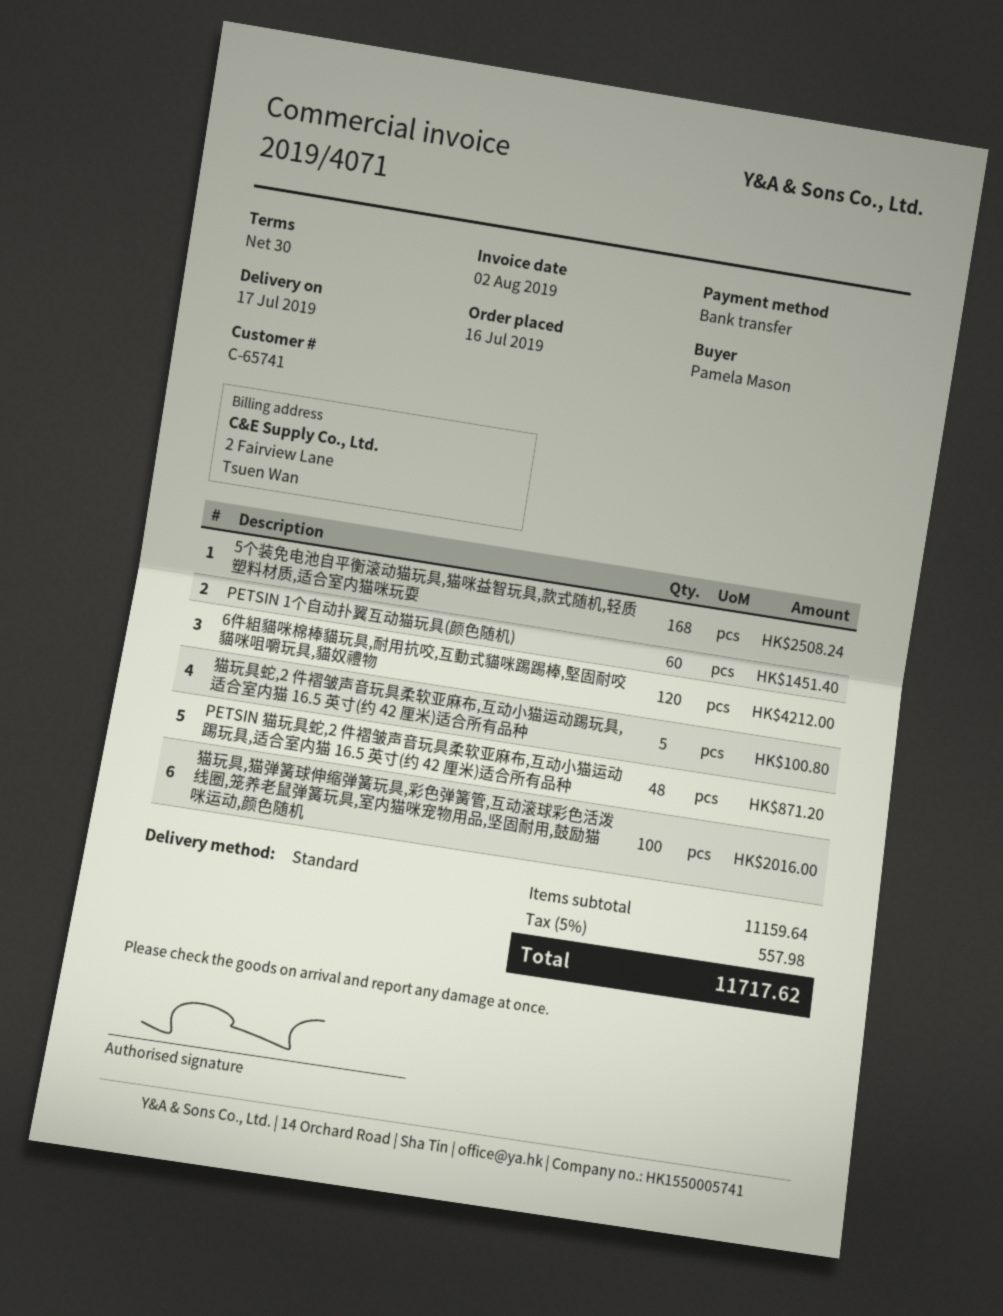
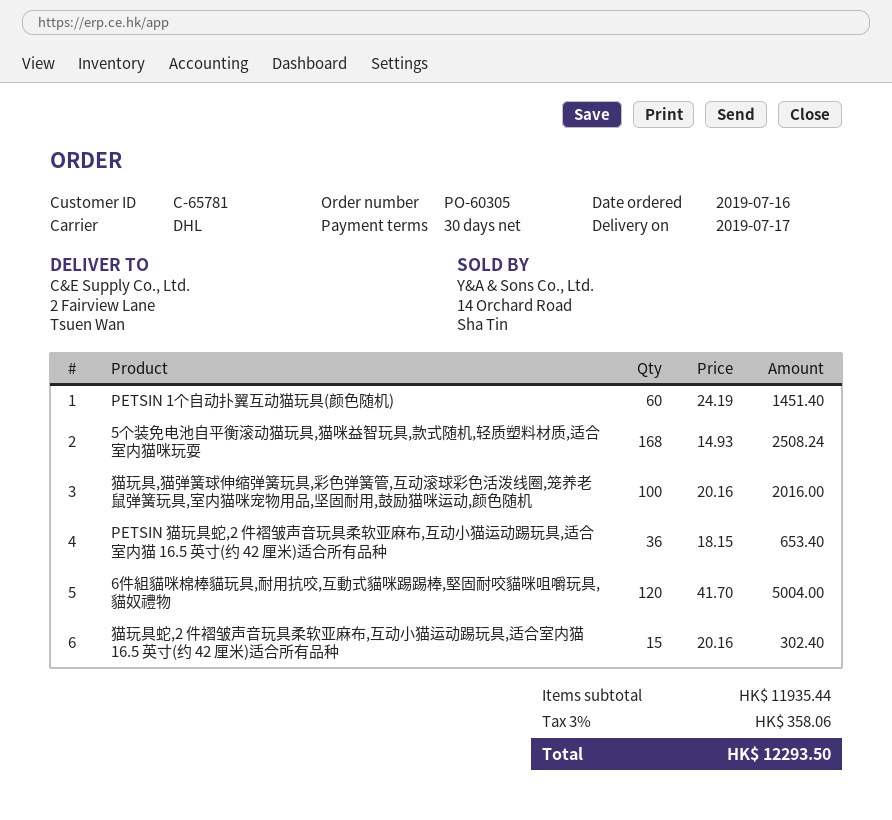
customer number: C-65741 -> C-65781
shipping method: standard -> DHL
6件組貓咪棉棒貓玩具,耐用抗咬,互動式貓咪踢踢棒,堅固耐咬貓咪咀嚼玩具,貓奴禮物: 120 for 4212.00 -> 120 for 5004.00
猫玩具蛇,2 件褶皱声音玩具柔软亚麻布,互动小猫运动踢玩具,适合室内猫 16.5 英寸(约 42 厘米)适合所有品种: 5 for 100.80 -> 15 for 302.40
PETSIN 猫玩具蛇,2 件褶皱声音玩具柔软亚麻布,互动小猫运动踢玩具,适合室内猫 16.5 英寸(约 42 厘米)适合所有品种: 48 for 871.20 -> 36 for 653.40
subtotal: 11159.64 -> 11935.44
tax: 5% = 557.98 -> 3% = 358.06
total: 11717.62 -> 12293.50

